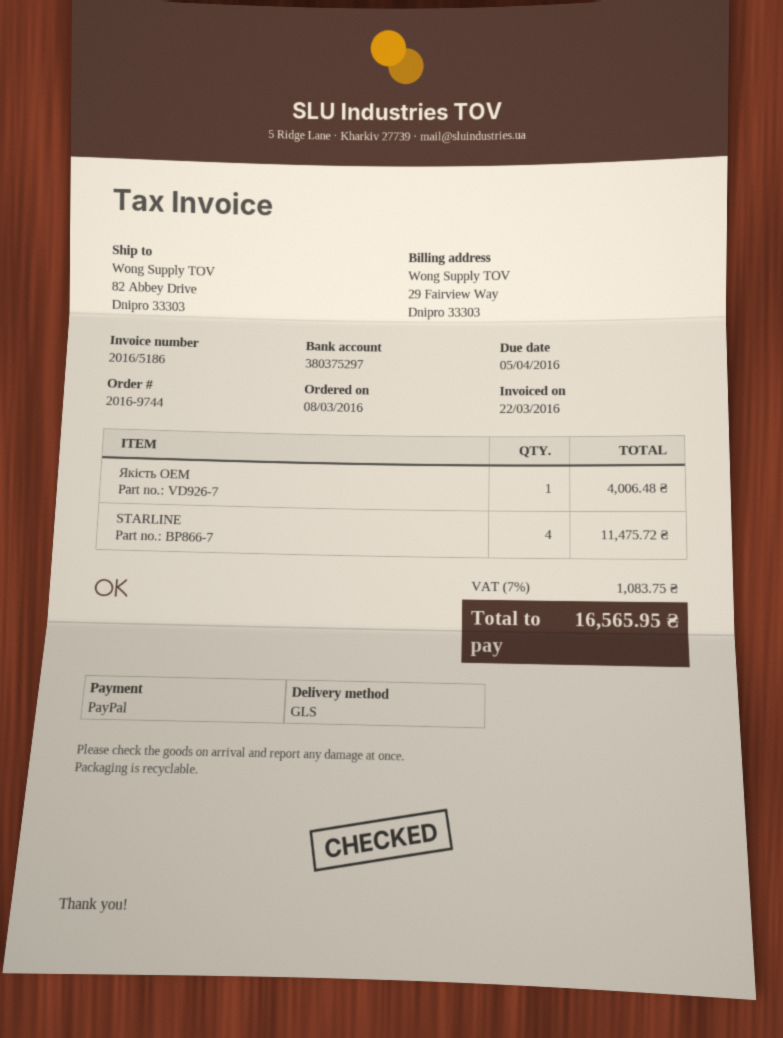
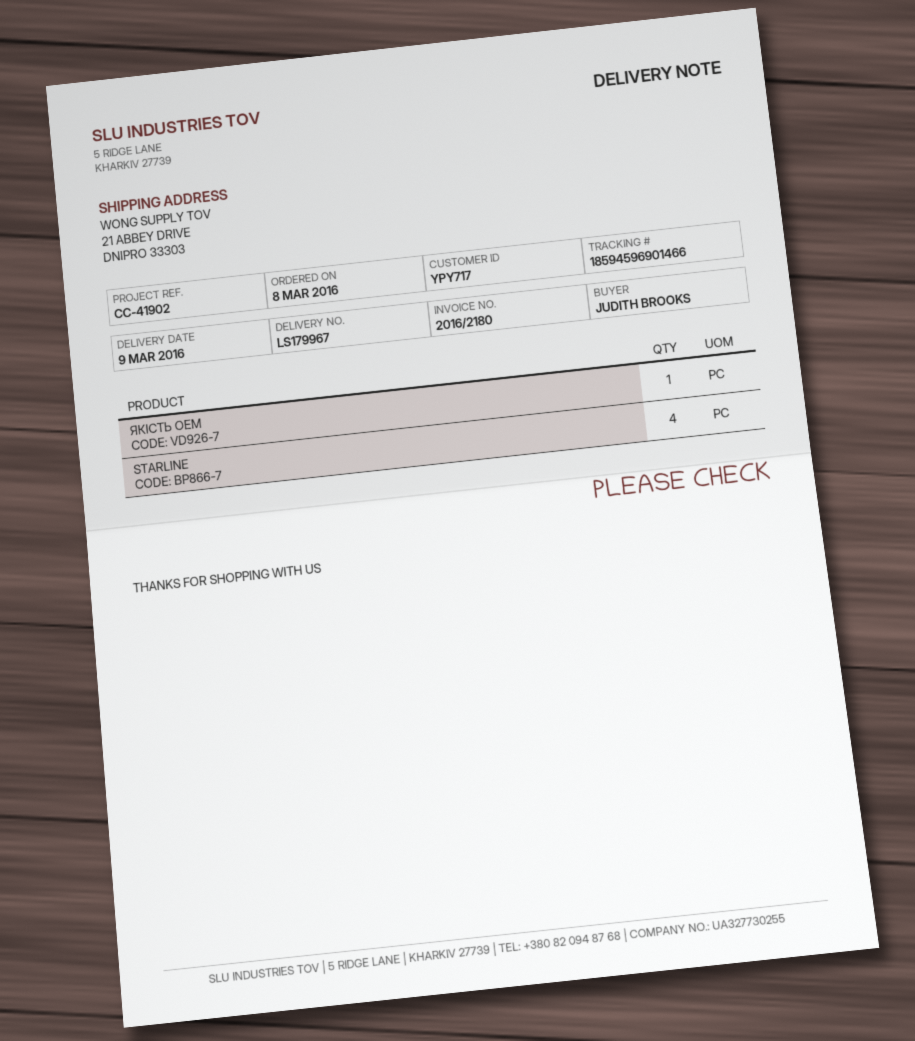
invoice number: 2016/5186 -> 2016/2180
ship to: 82 Abbey Drive, Dnipro 33303 -> 21 ABBEY DRIVE, DNIPRO 33303

